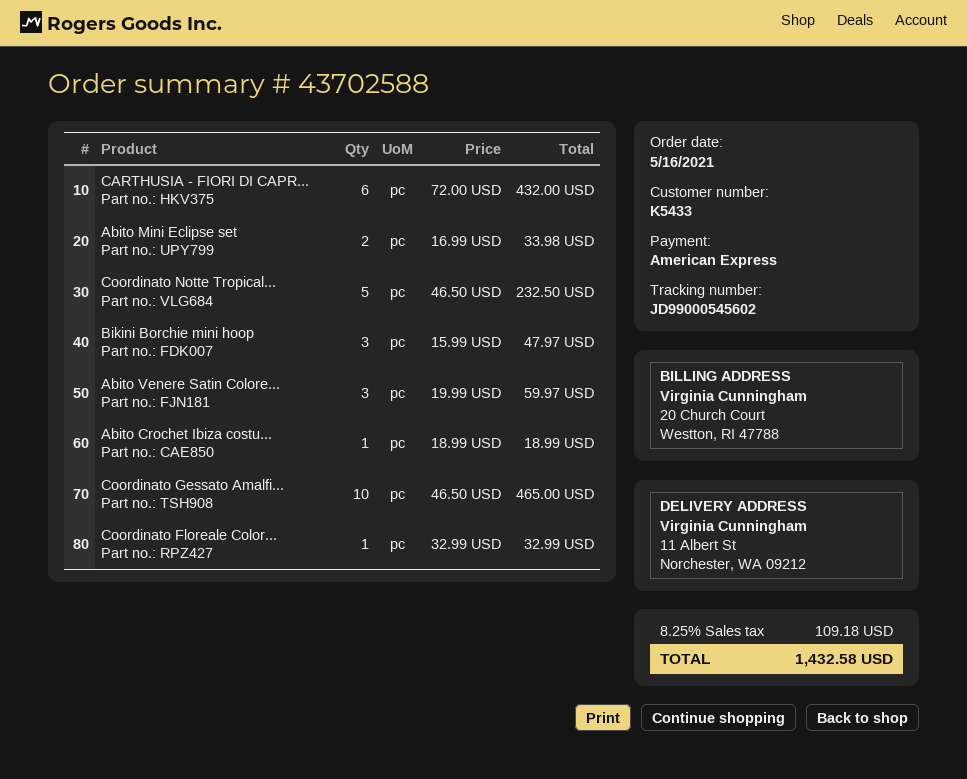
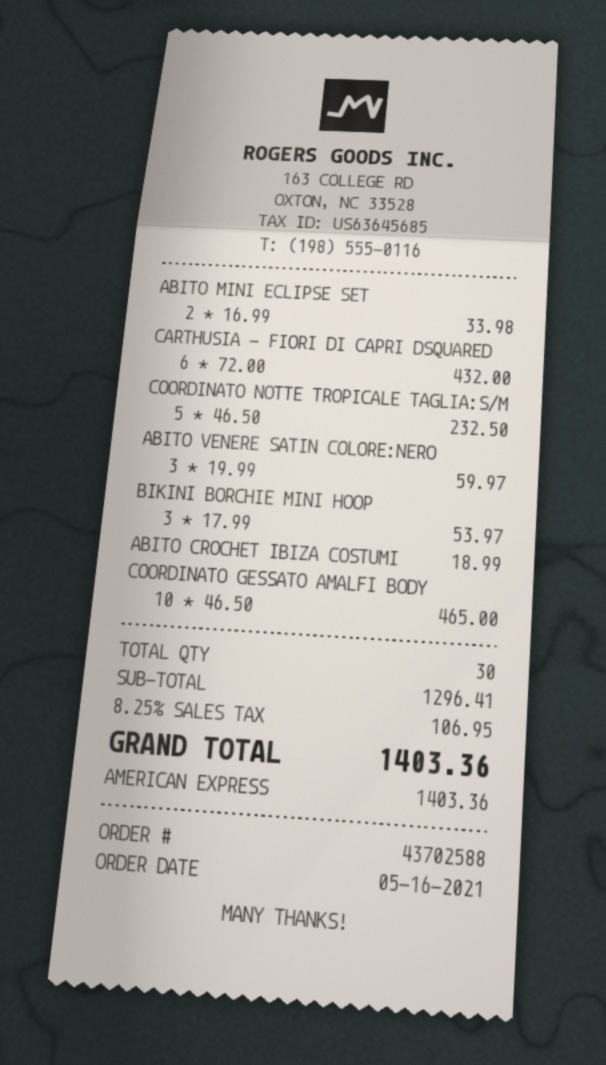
Bikini Borchie mini hoop: 3 x 15.99 = 47.97 -> 3 x 17.99 = 53.97
Coordinato Floreale Color...: 1 x 32.99 = 32.99 -> none
tax: 8.25% = 109.18 -> 8.25% = 106.95
total: 1432.58 -> 1403.36

